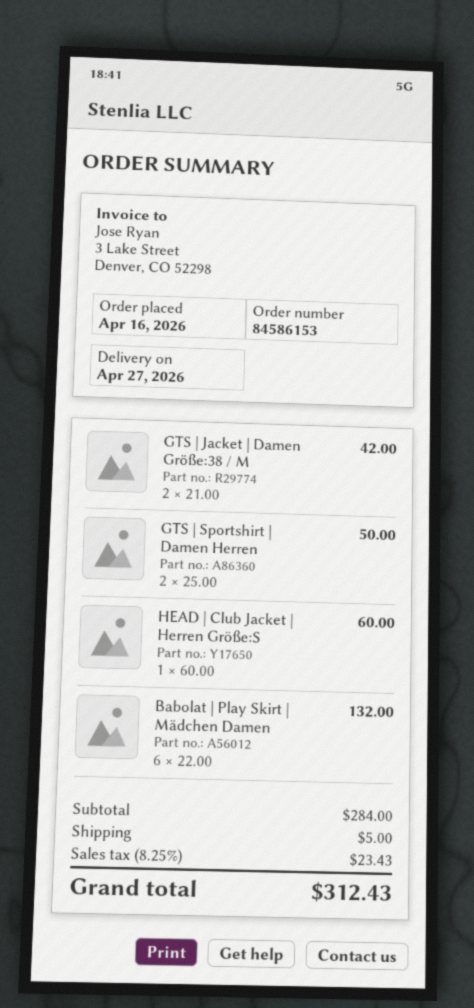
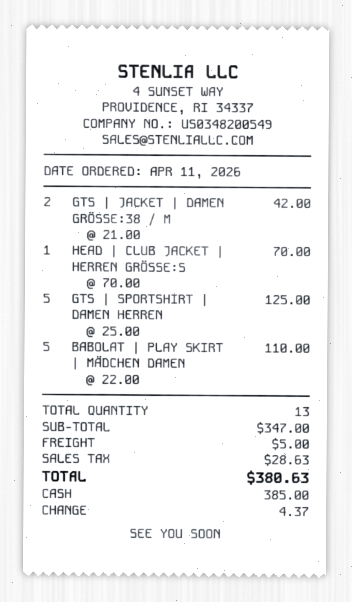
order date: 2026-04-16 -> 2026-04-11
GTS | Sportshirt | Damen Herren: 2 x 25.00 = 50.00 -> 5 x 25.00 = 125.00
HEAD | Club Jacket | Herren Größe:S: 1 x 60.00 = 60.00 -> 1 x 70.00 = 70.00
Babolat | Play Skirt | Mädchen Damen: 6 x 22.00 = 132.00 -> 5 x 22.00 = 110.00
subtotal: 284.00 -> 347.00
tax: 23.43 -> 28.63
total: 312.43 -> 380.63

